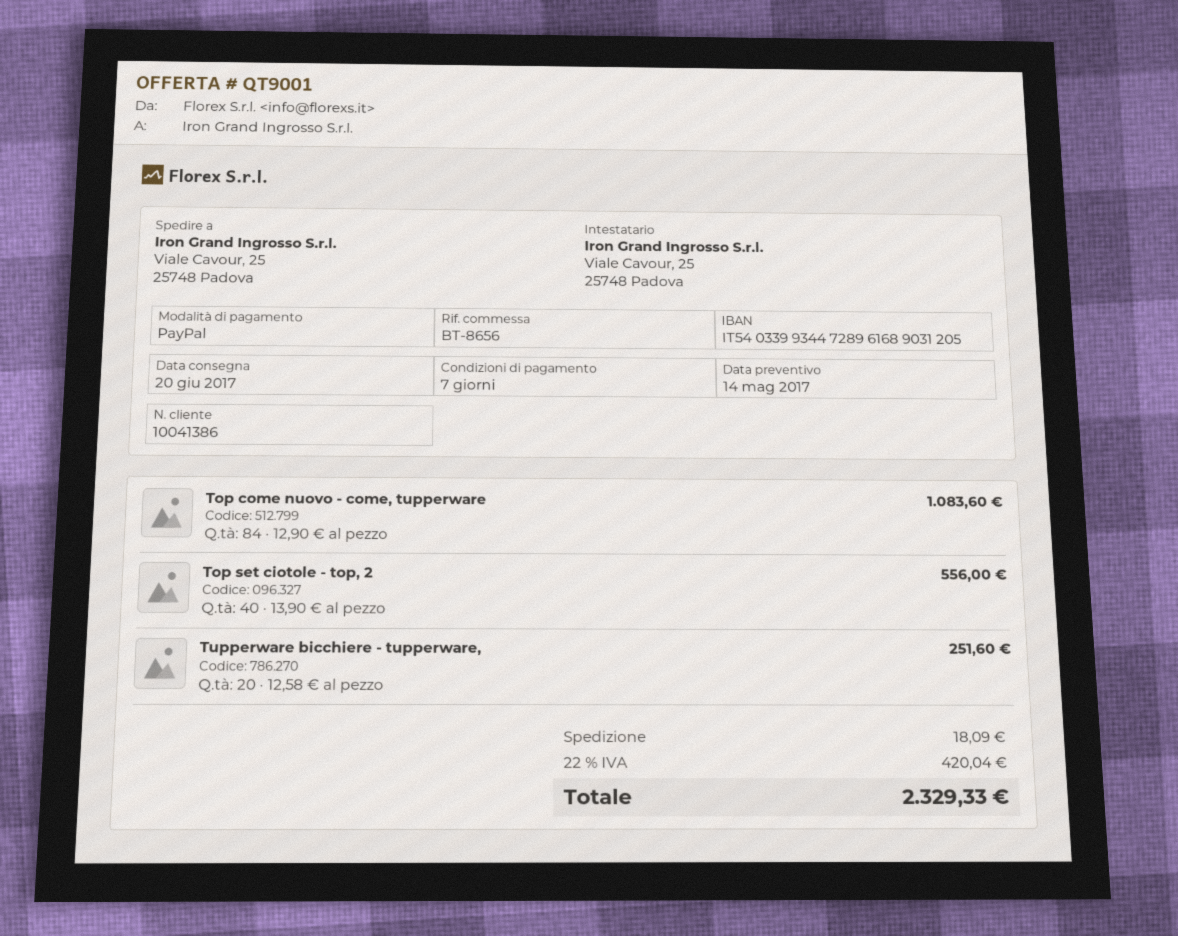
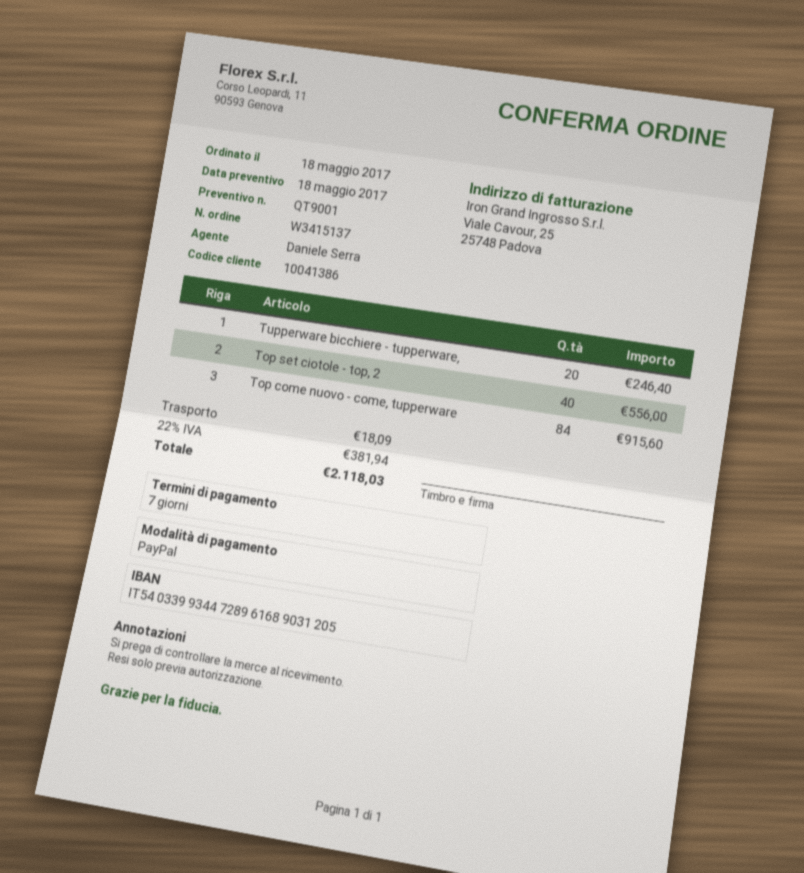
quote date: 2017-05-14 -> 2017-05-18
Top come nuovo - come, tupperware: 84 for 1083.60 -> 84 for 915.60
Tupperware bicchiere - tupperware,: 20 for 251.60 -> 20 for 246.40
tax: 22% = 420.04 -> 22% = 381.94
total: 2329.33 -> 2118.03

